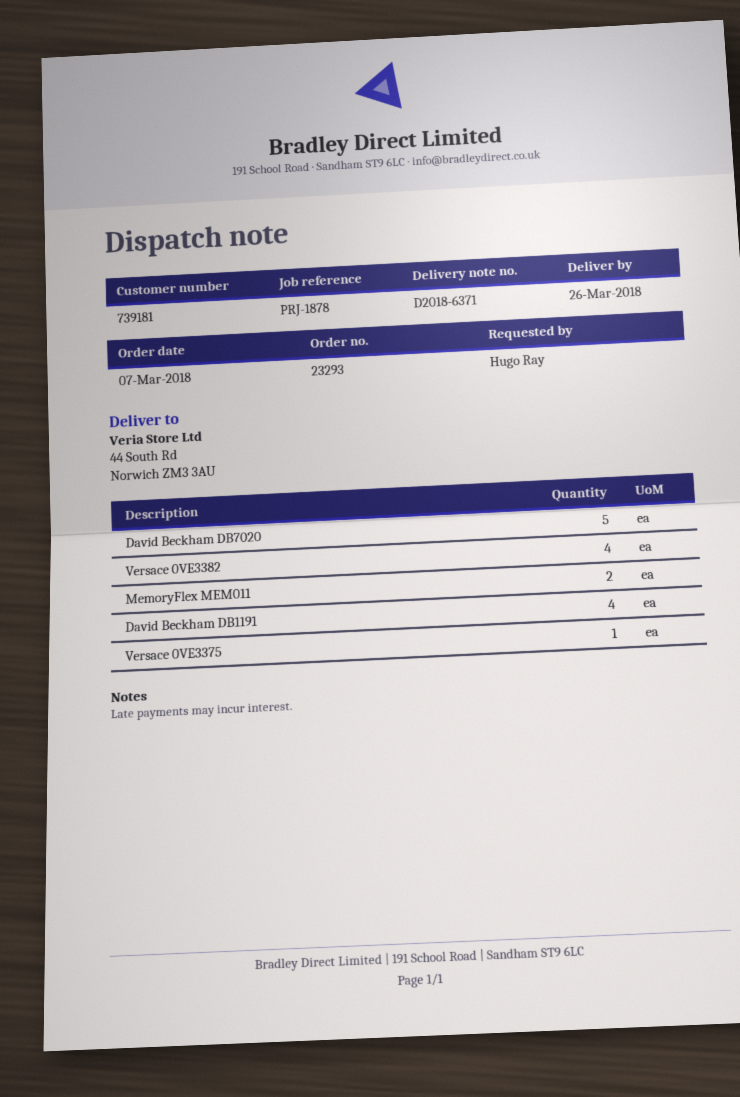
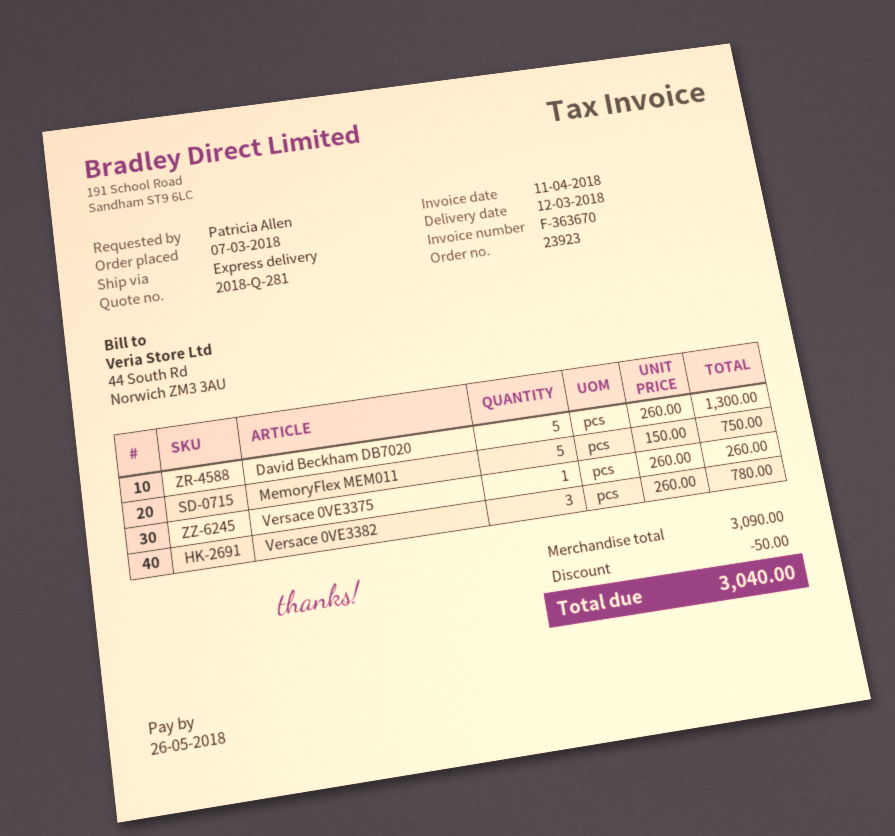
order number: 23293 -> 23923
delivery date: 2018-03-26 -> 2018-03-12
ordered by: Hugo Ray -> Patricia Allen
Versace 0VE3382: 4 -> 3
MemoryFlex MEM011: 2 -> 5
David Beckham DB1191: 4 -> none

